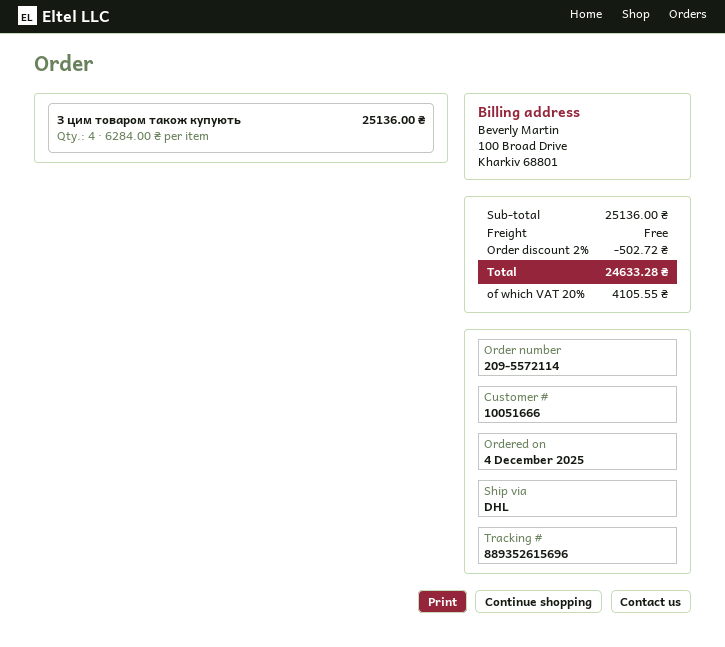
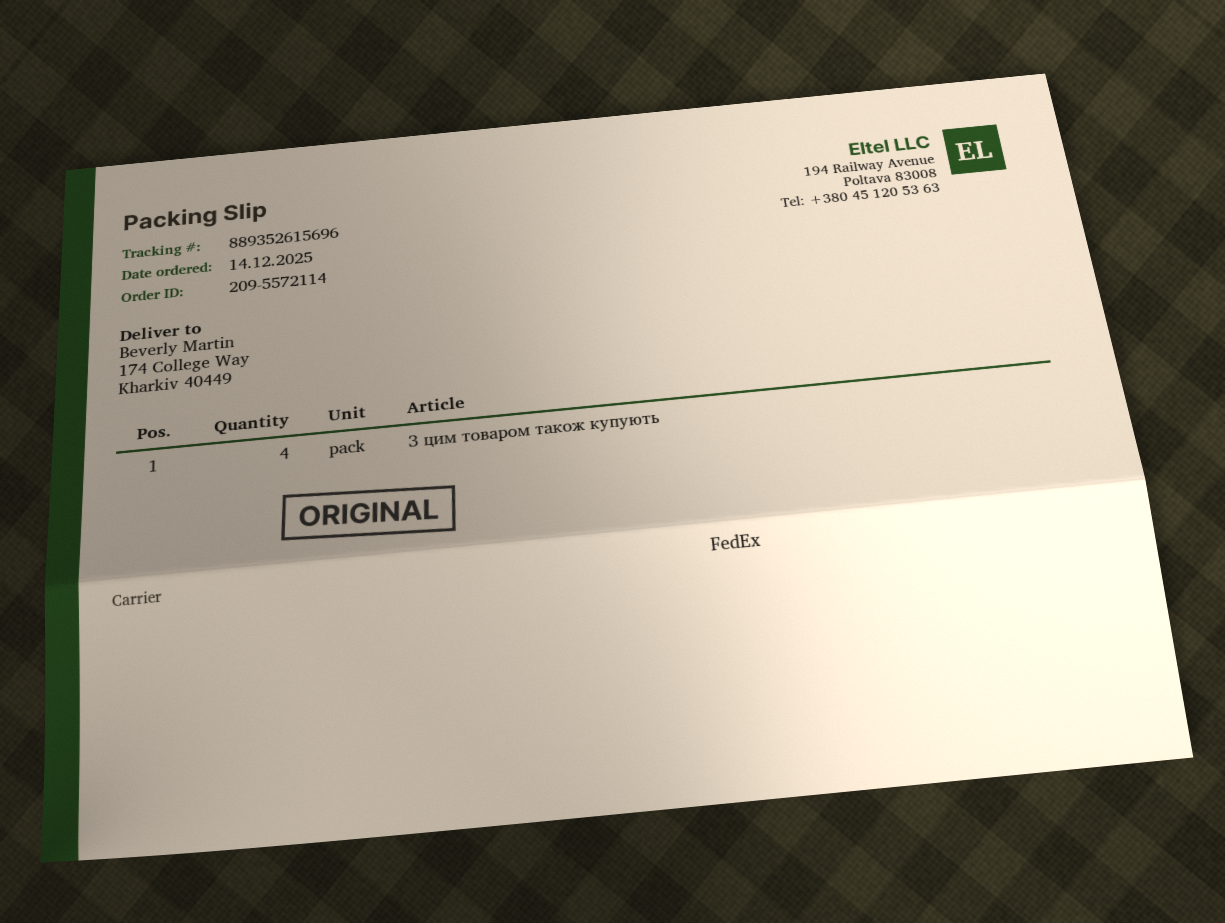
order date: 2025-12-04 -> 2025-12-14
shipping method: DHL -> FedEx

